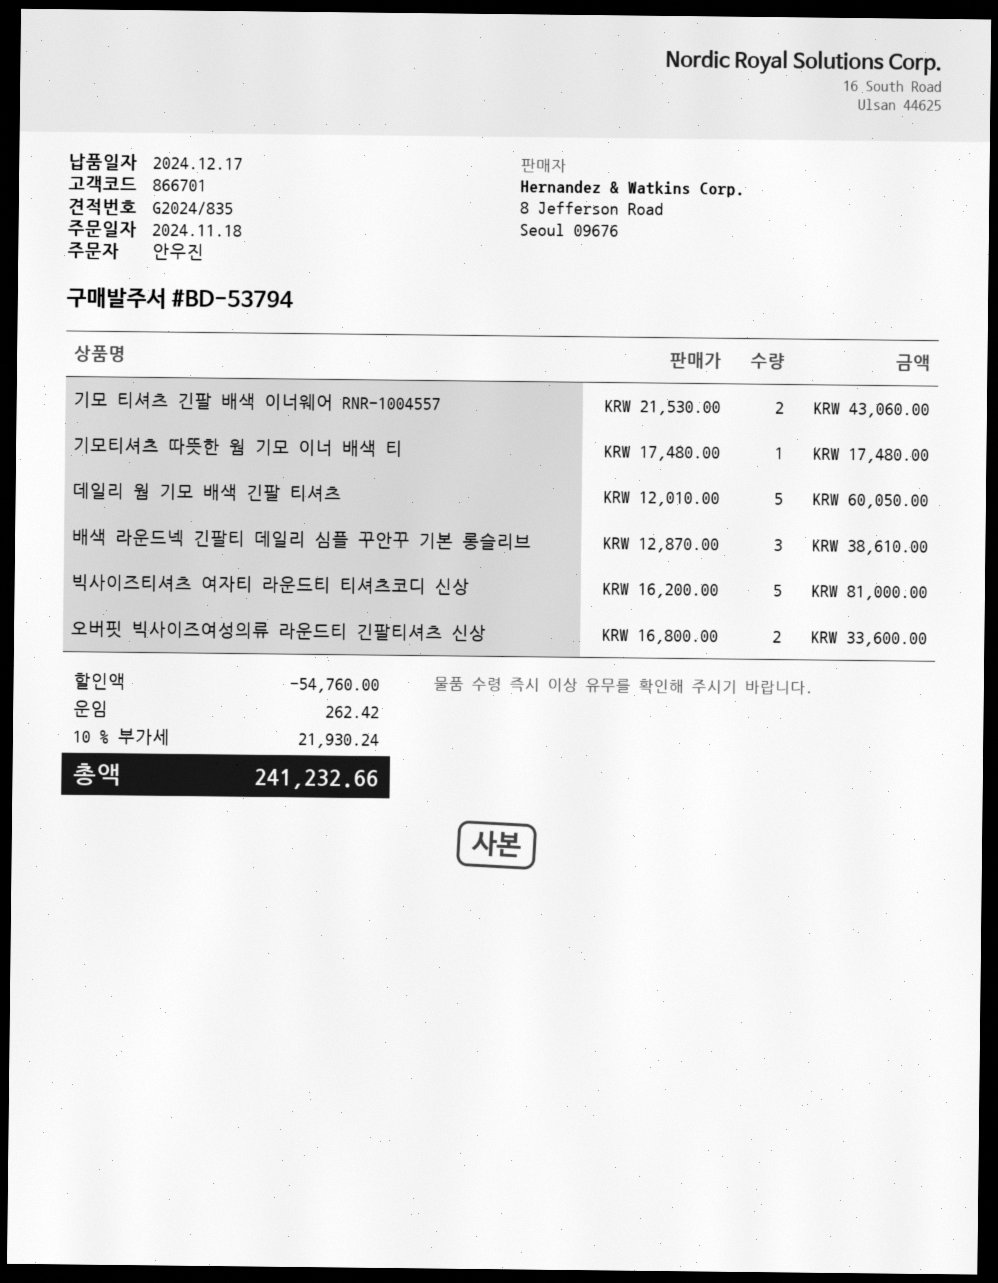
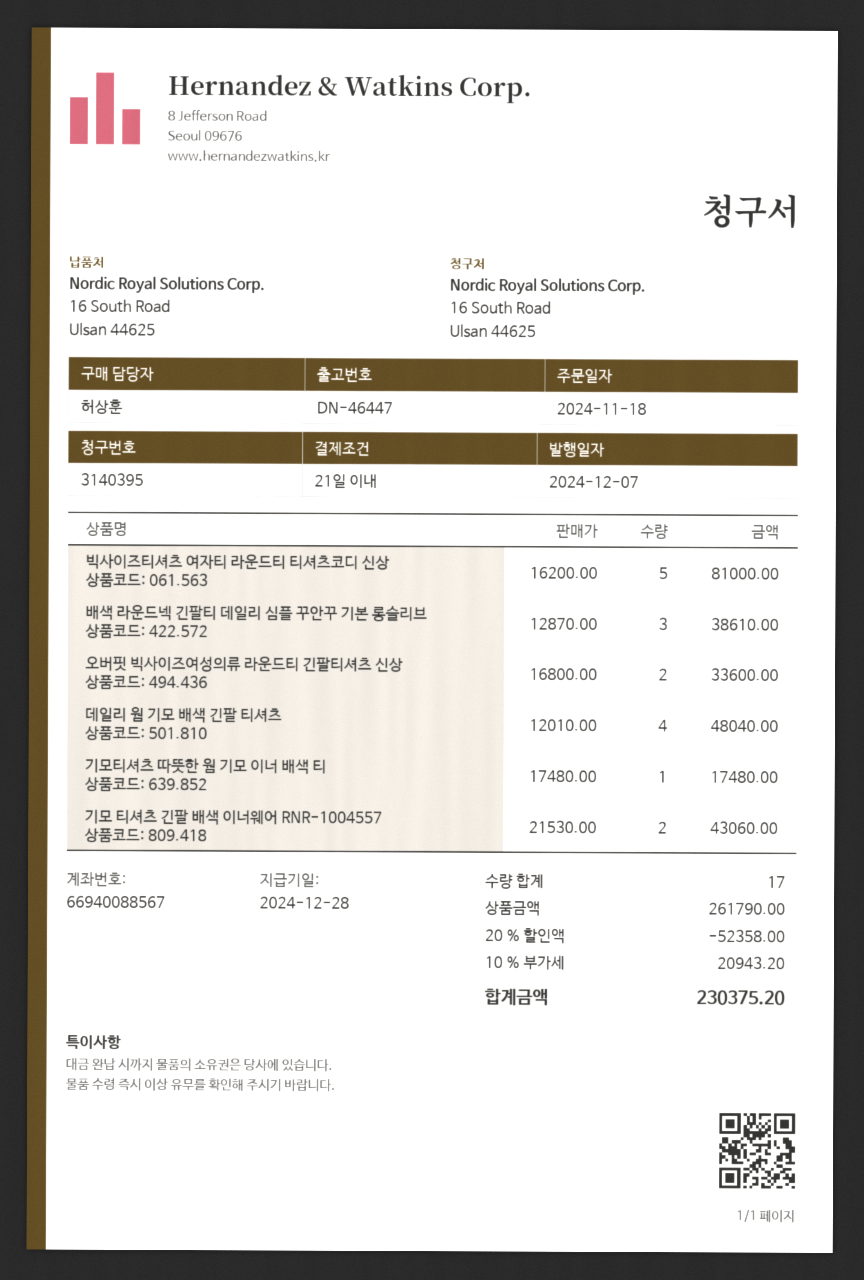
ordered by: 안우진 -> 허상훈
데일리 웜 기모 배색 긴팔 티셔츠: 5 x 12010.00 = 60050.00 -> 4 x 12010.00 = 48040.00
discount: 54760.00 -> 52358.00
shipping: 262.42 -> none
tax: 10% = 21930.24 -> 10% = 20943.20
total: 241232.66 -> 230375.20

